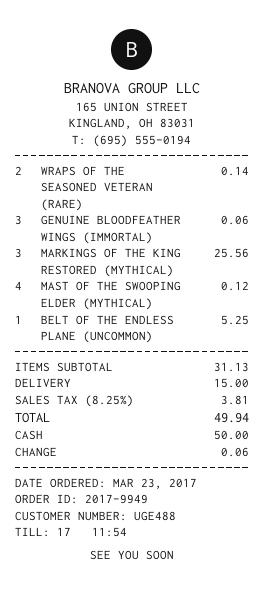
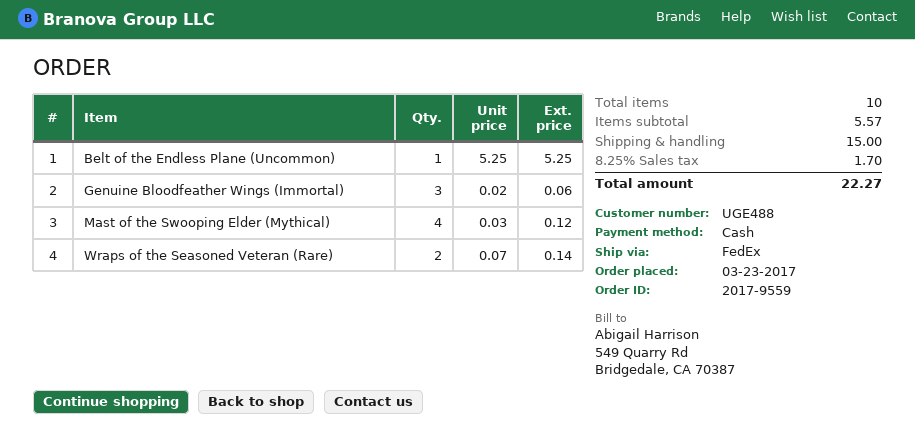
order number: 2017-9949 -> 2017-9559
MARKINGS OF THE KING RESTORED (MYTHICAL): 3 for 25.56 -> none
subtotal: 31.13 -> 5.57
tax: 8.25% = 3.81 -> 8.25% = 1.70
total: 49.94 -> 22.27

